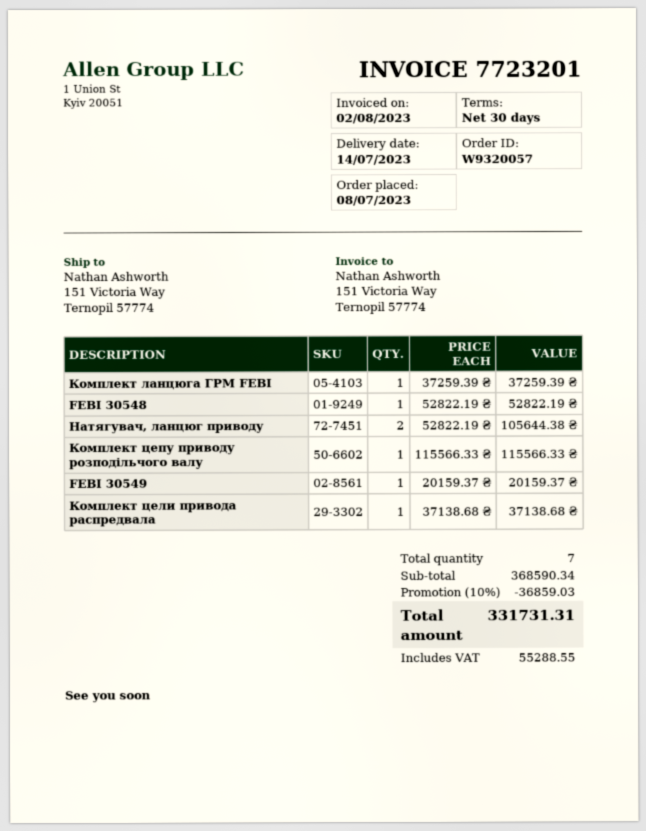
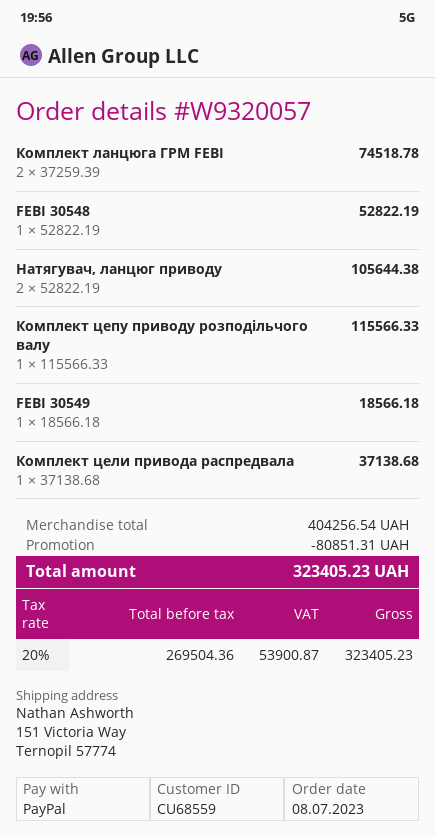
Комплект ланцюга ГРМ FEBI: 1 x 37259.39 = 37259.39 -> 2 x 37259.39 = 74518.78
FEBI 30549: 1 x 20159.37 = 20159.37 -> 1 x 18566.18 = 18566.18
subtotal: 368590.34 -> 404256.54
discount: 36859.03 -> 80851.31
tax: 55288.55 -> 53900.87
total: 331731.31 -> 323405.23

